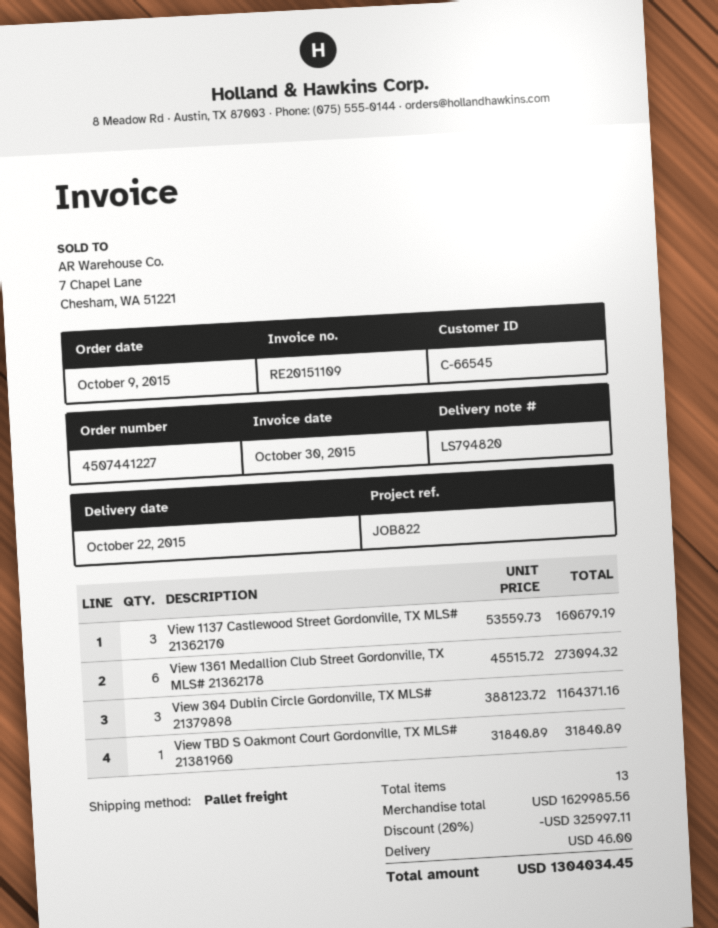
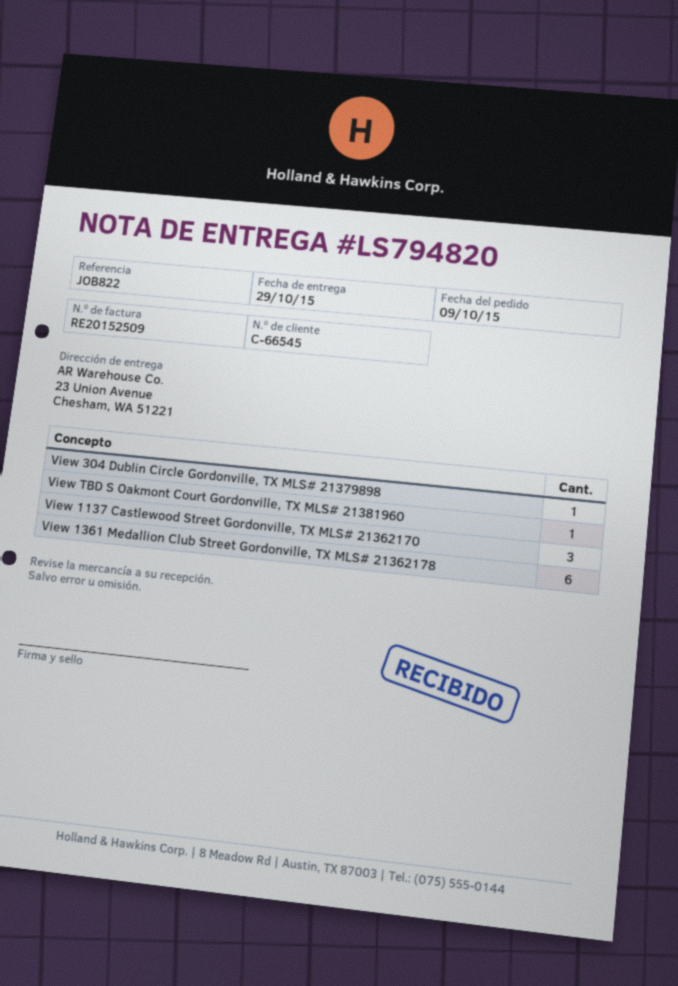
delivery date: 2015-10-22 -> 2015-10-29
invoice number: RE20151109 -> RE20152509
View 304 Dublin Circle Gordonville, TX MLS# 21379898: 3 -> 1

